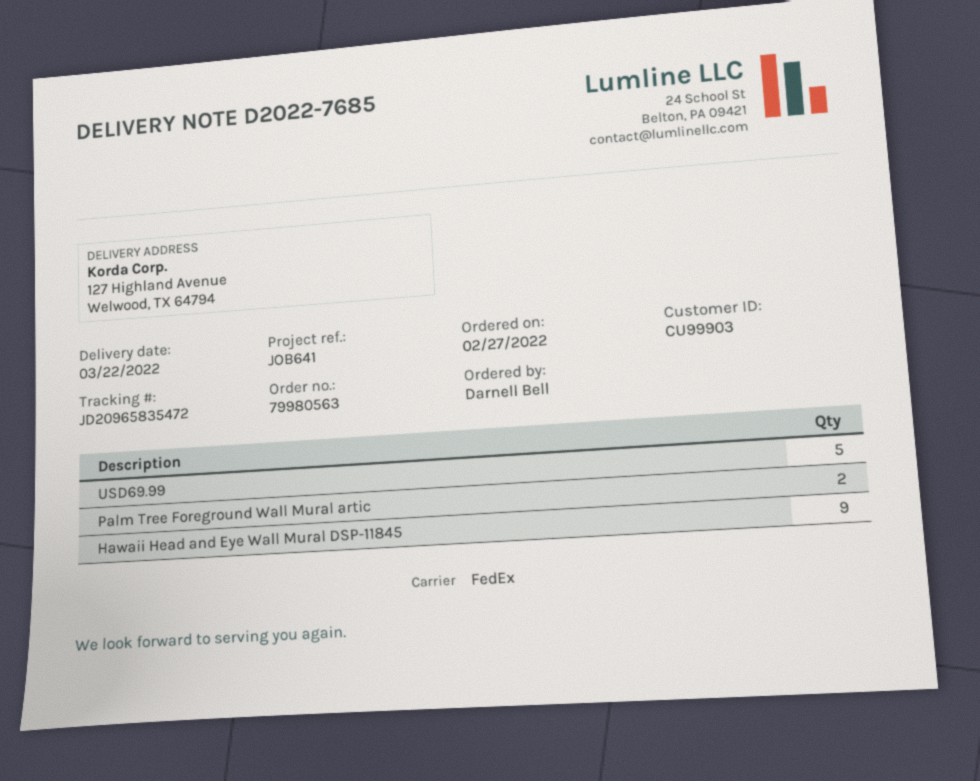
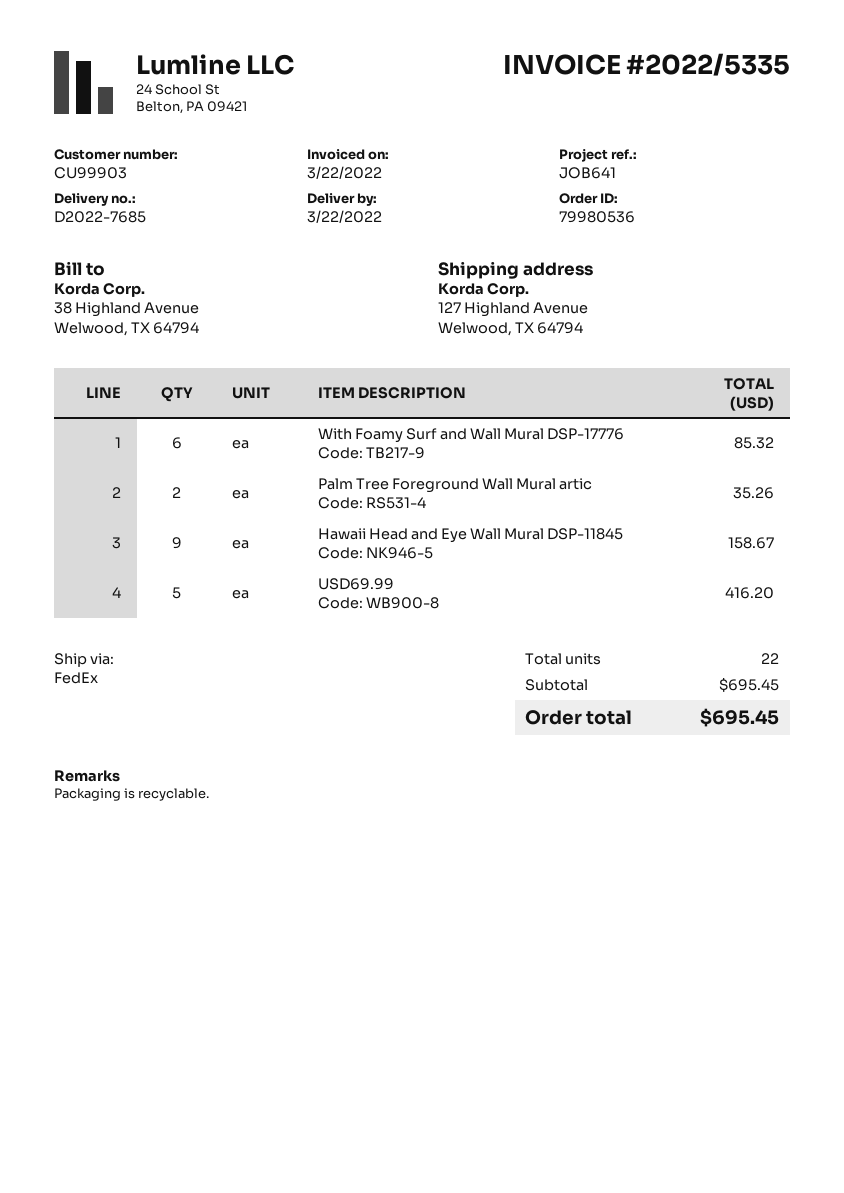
order number: 79980563 -> 79980536
With Foamy Surf and Wall Mural DSP-17776: none -> 6

